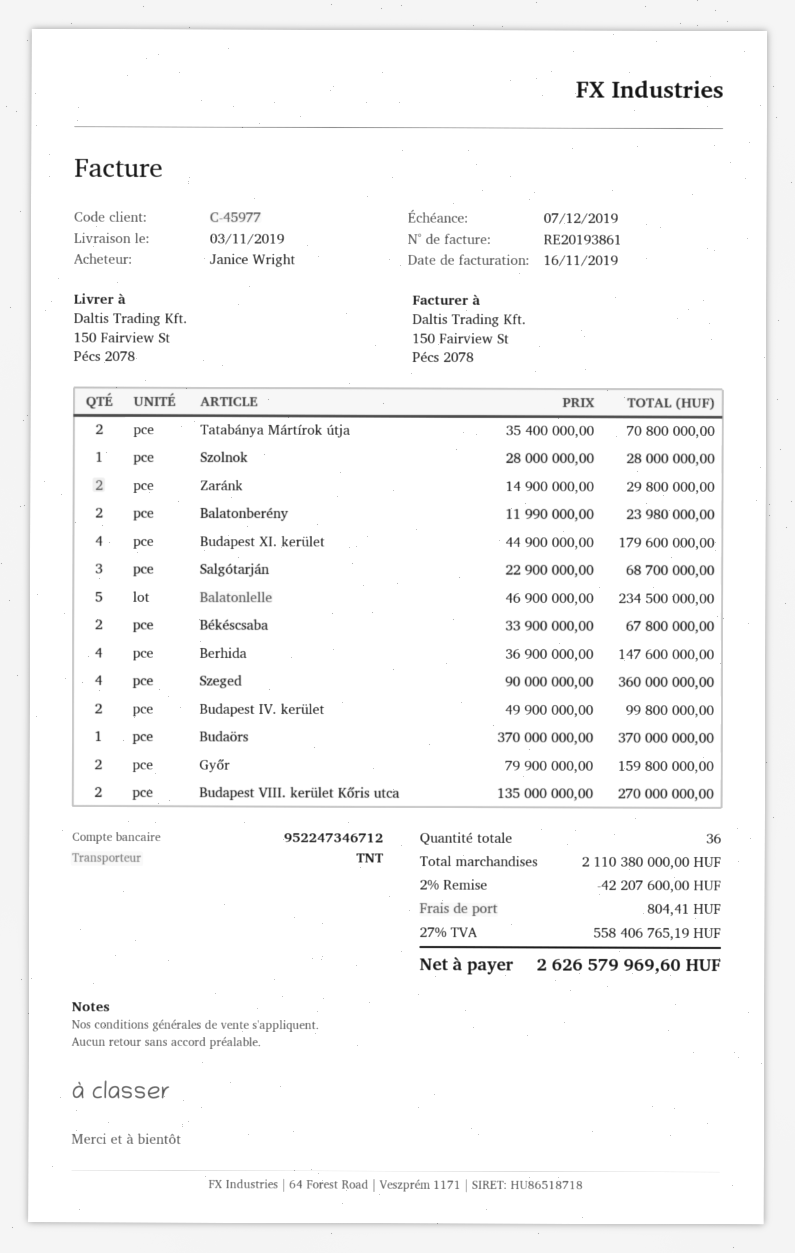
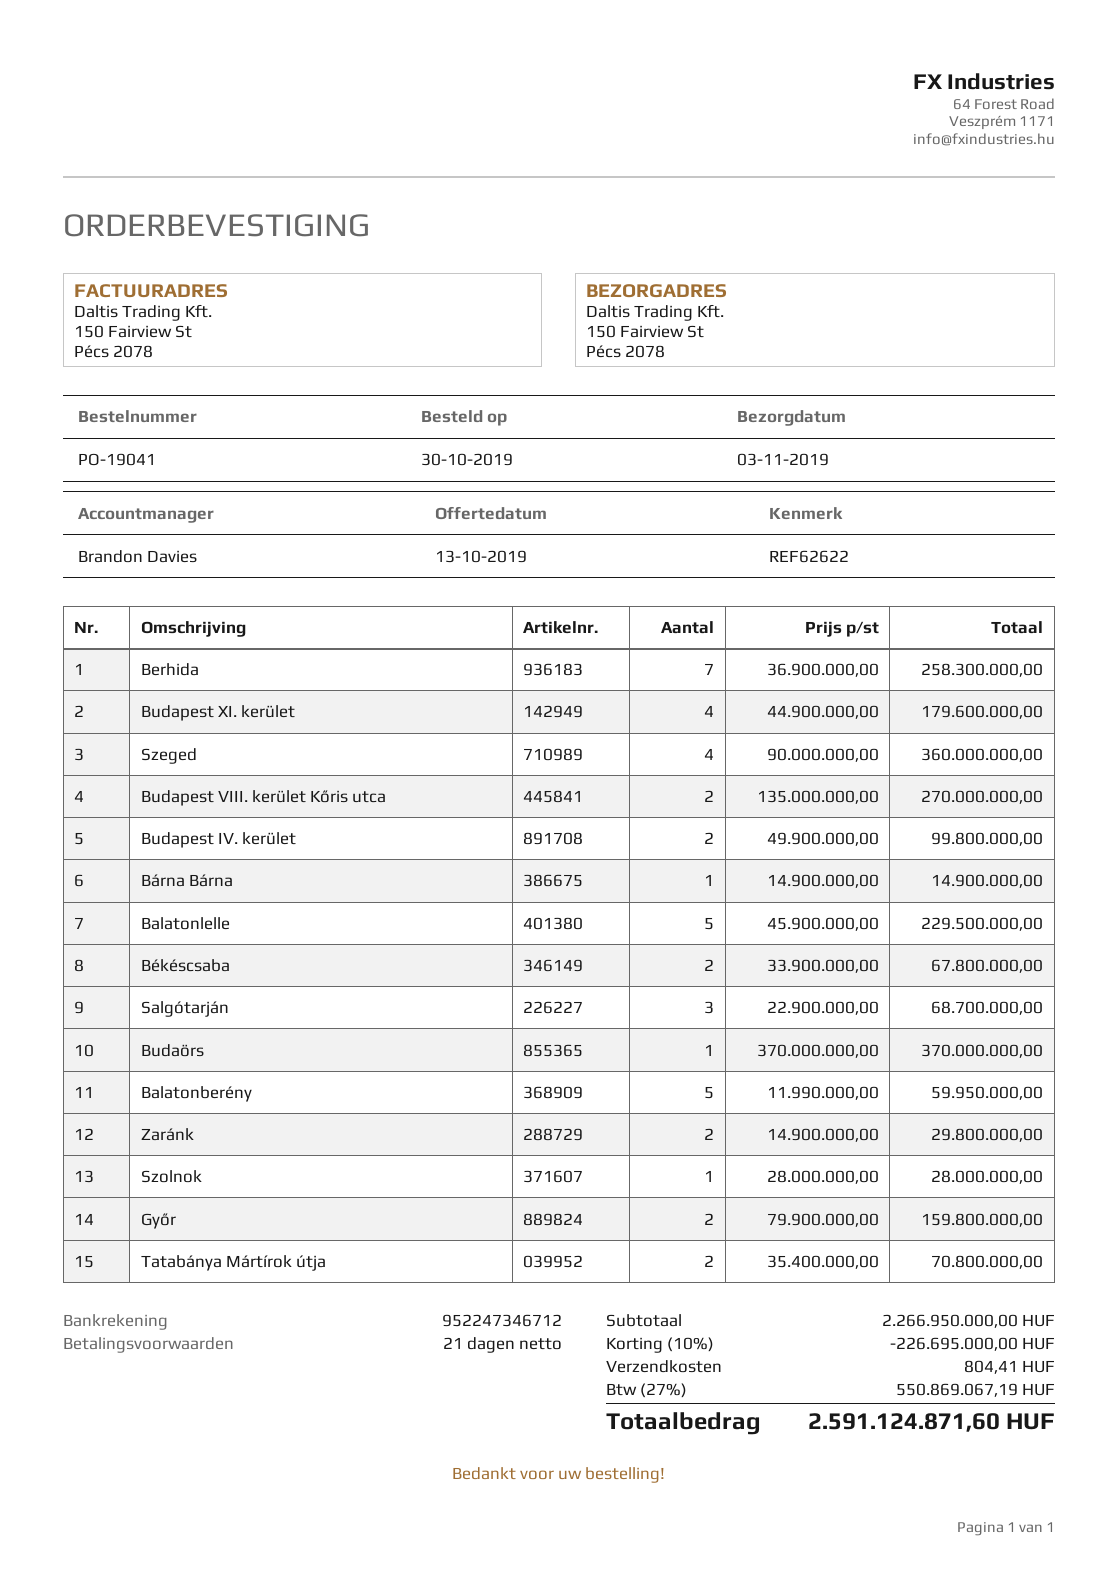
Balatonberény: 2 x 11990000.00 = 23980000.00 -> 5 x 11990000.00 = 59950000.00
Balatonlelle: 5 x 46900000.00 = 234500000.00 -> 5 x 45900000.00 = 229500000.00
Berhida: 4 x 36900000.00 = 147600000.00 -> 7 x 36900000.00 = 258300000.00
Bárna Bárna: none -> 1 x 14900000.00 = 14900000.00
subtotal: 2110380000.00 -> 2266950000.00
discount: 2% = 42207600.00 -> 10% = 226695000.00
tax: 27% = 558406765.19 -> 27% = 550869067.19
total: 2626579969.60 -> 2591124871.60

